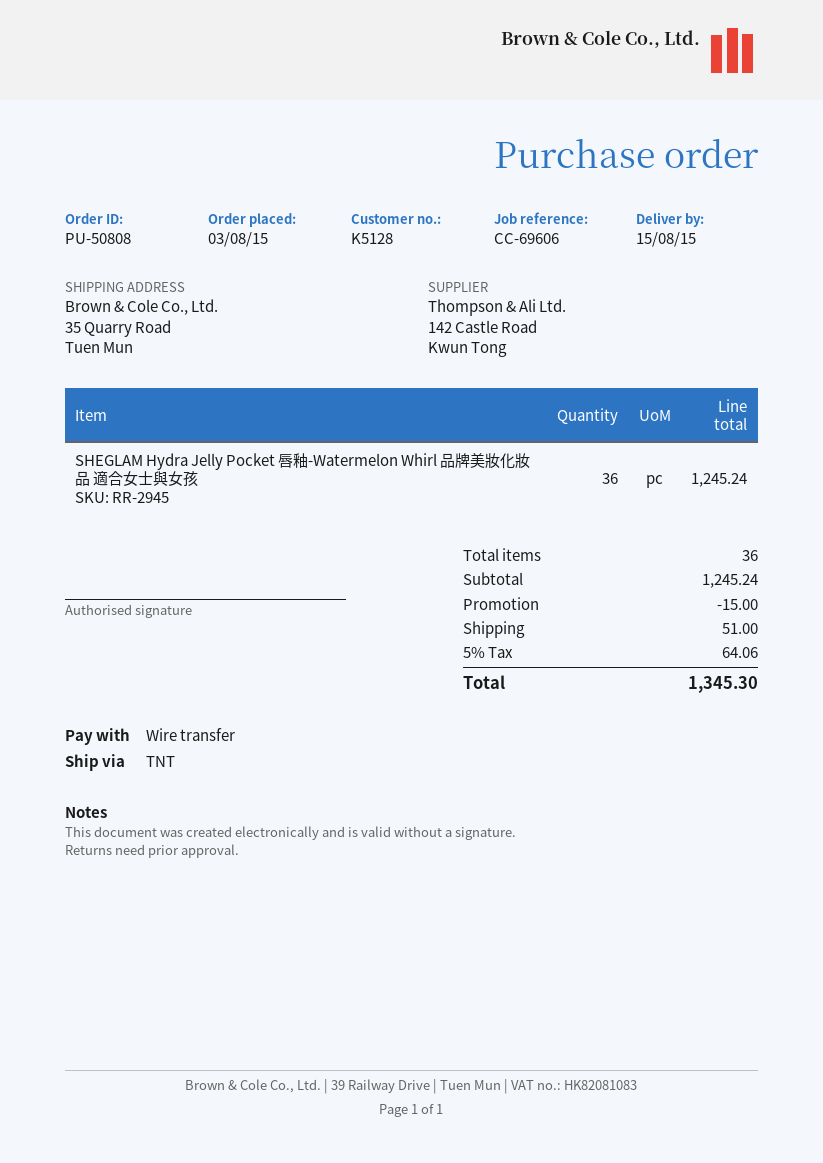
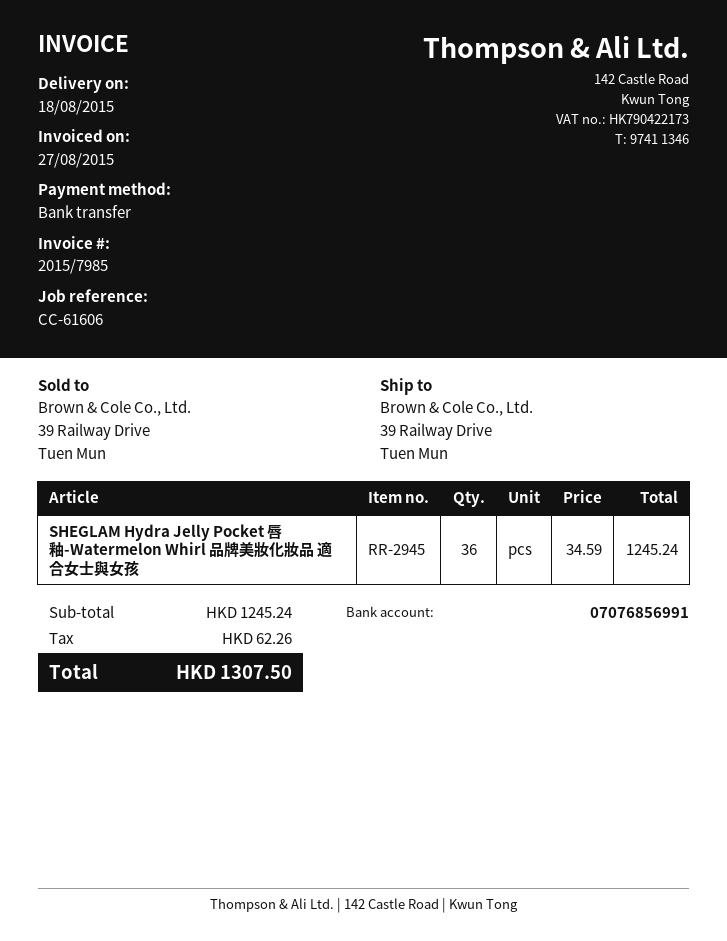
delivery date: 2015-08-15 -> 2015-08-18
reference: CC-69606 -> CC-61606
ship to: 35 Quarry Road, Tuen Mun -> 39 Railway Drive, Tuen Mun
discount: 15.00 -> none
shipping: 51.00 -> none
tax: 64.06 -> 62.26
total: 1345.30 -> 1307.50

